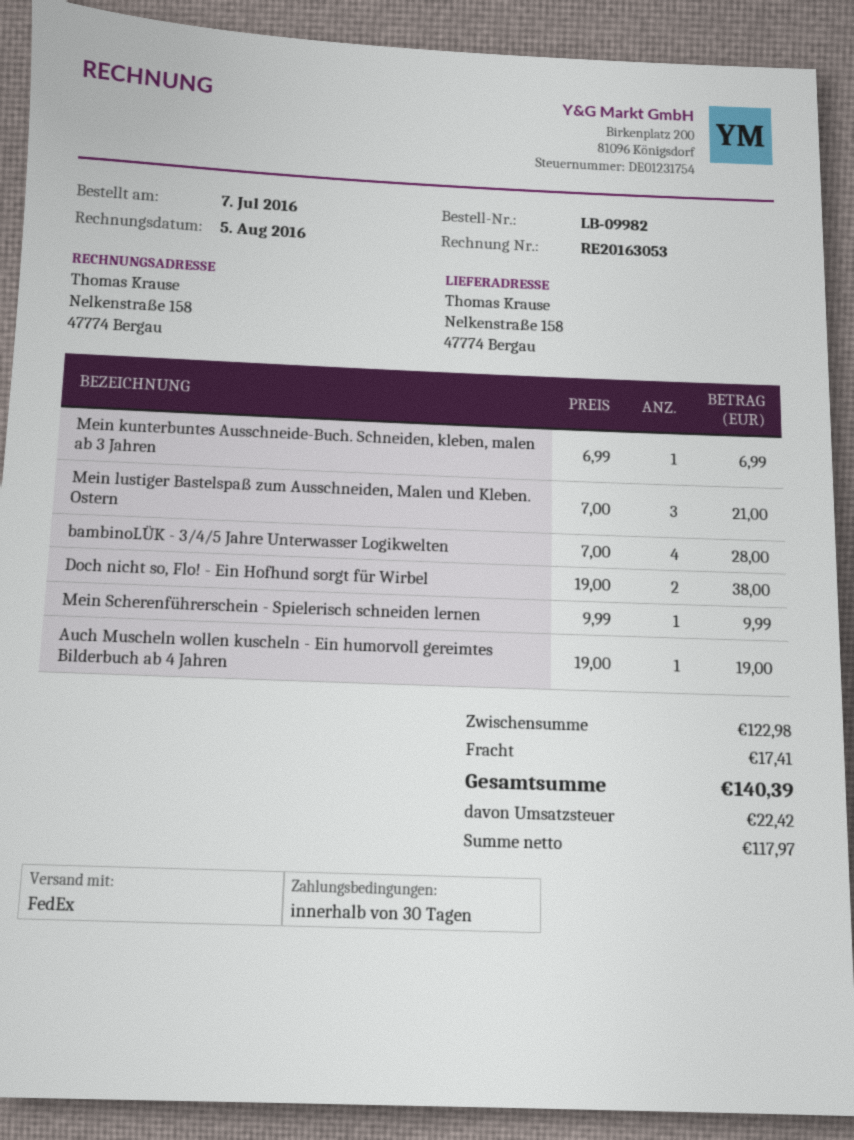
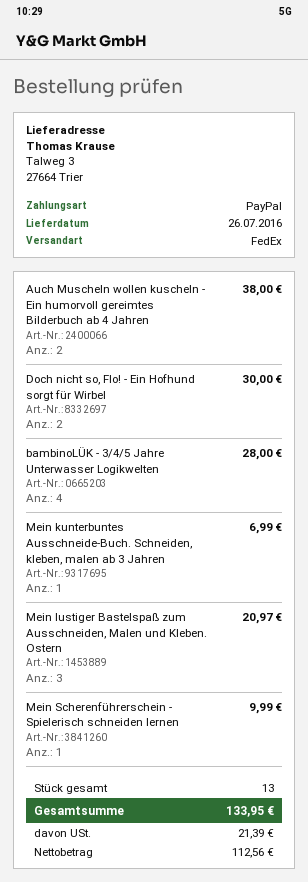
ship to: Nelkenstraße 158, 47774 Bergau -> Talweg 3, 27664 Trier
Mein lustiger Bastelspaß zum Ausschneiden, Malen und Kleben. Ostern: 3 for 21.00 -> 3 for 20.97
Doch nicht so, Flo! - Ein Hofhund sorgt für Wirbel: 2 for 38.00 -> 2 for 30.00
Auch Muscheln wollen kuscheln - Ein humorvoll gereimtes Bilderbuch ab 4 Jahren: 1 for 19.00 -> 2 for 38.00
shipping: 17.41 -> none
net: 117.97 -> 112.56
tax: 22.42 -> 21.39
total: 140.39 -> 133.95

